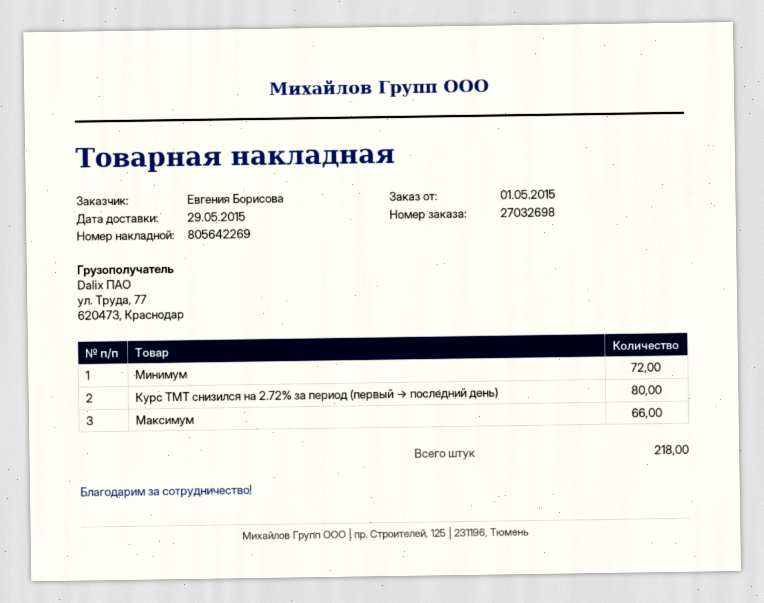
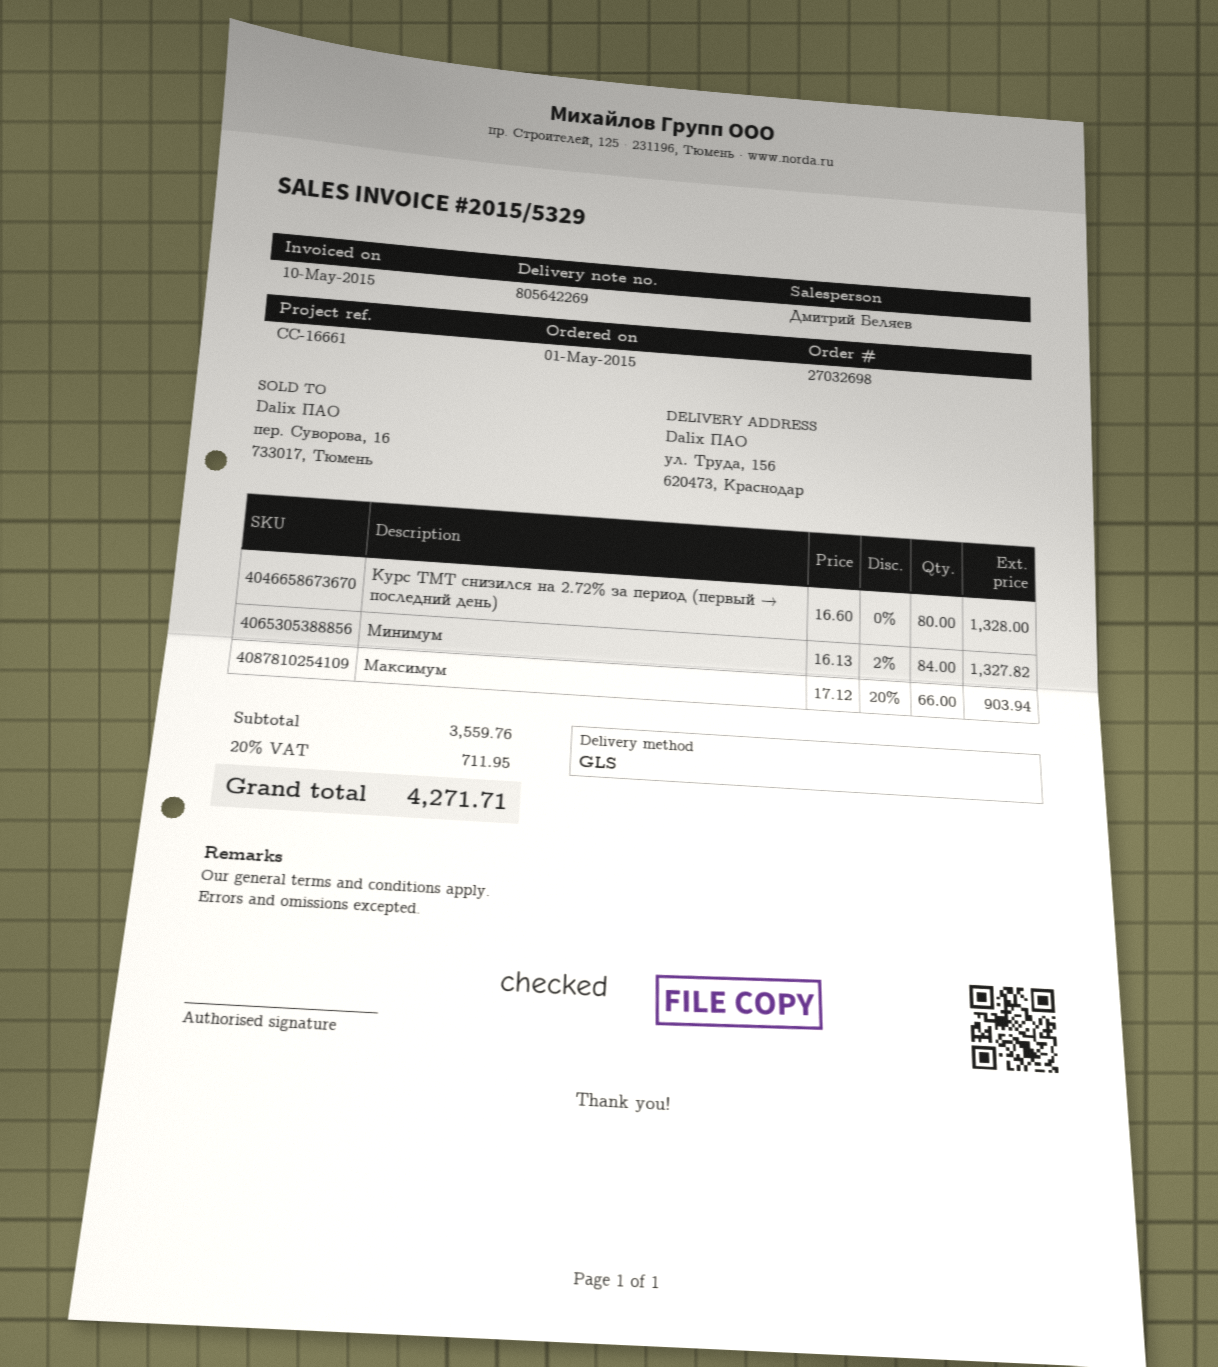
ship to: ул. Труда, 77, 620473, Краснодар -> ул. Труда, 156, 620473, Краснодар
Минимум: 72 -> 84

